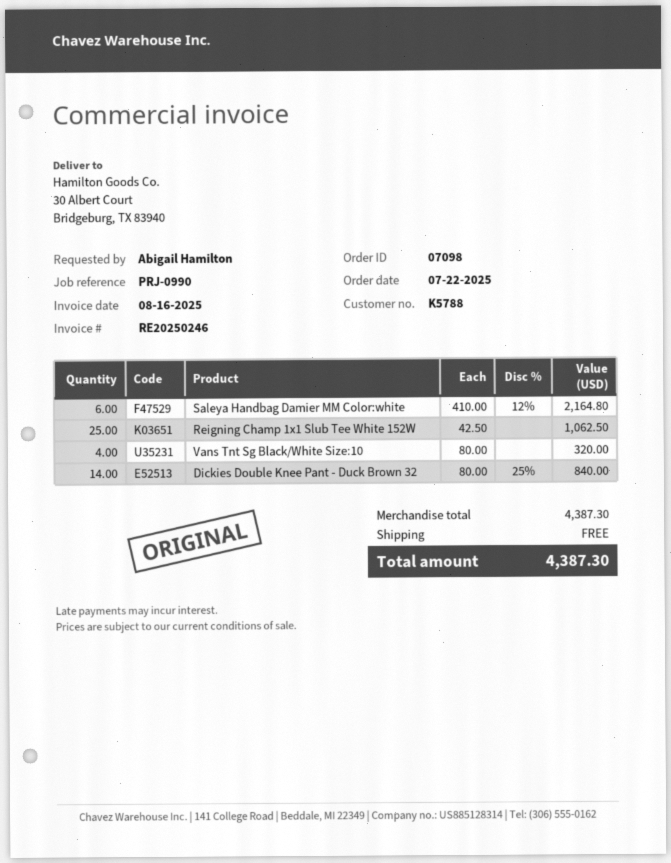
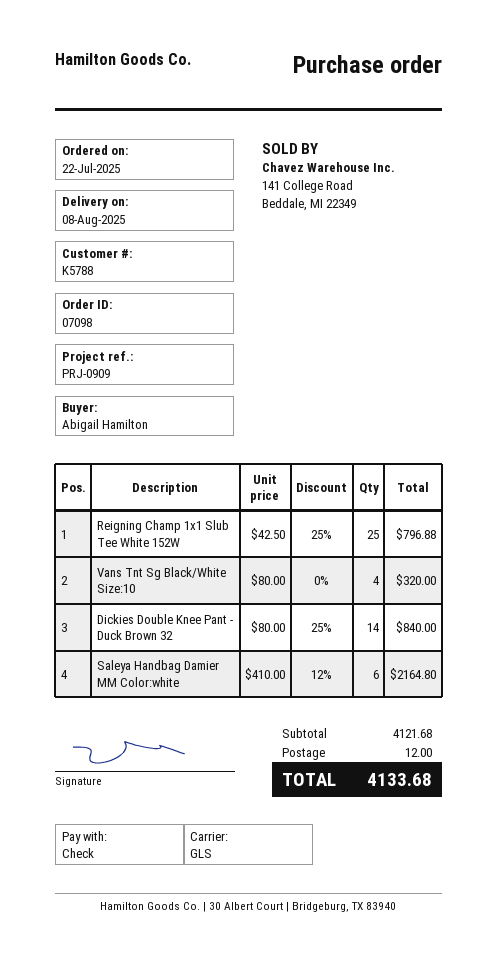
reference: PRJ-0990 -> PRJ-0909
Reigning Champ 1x1 Slub Tee White 152W: 25 x 42.50 = 1062.50 -> 25 x 42.50 - 25% = 796.88
subtotal: 4387.30 -> 4121.68
shipping: 0.00 -> 12.00
total: 4387.30 -> 4133.68

